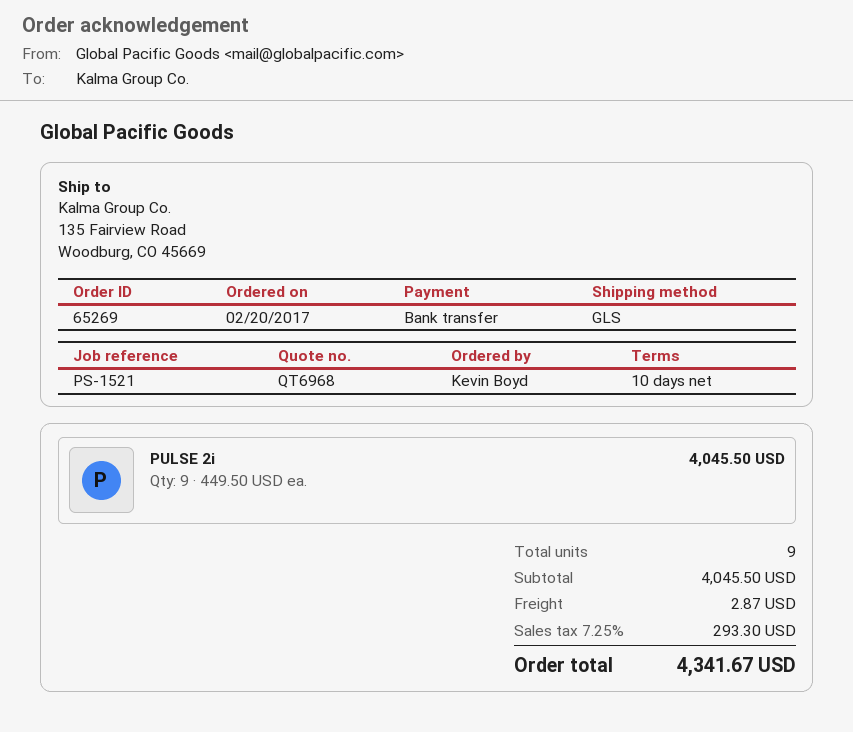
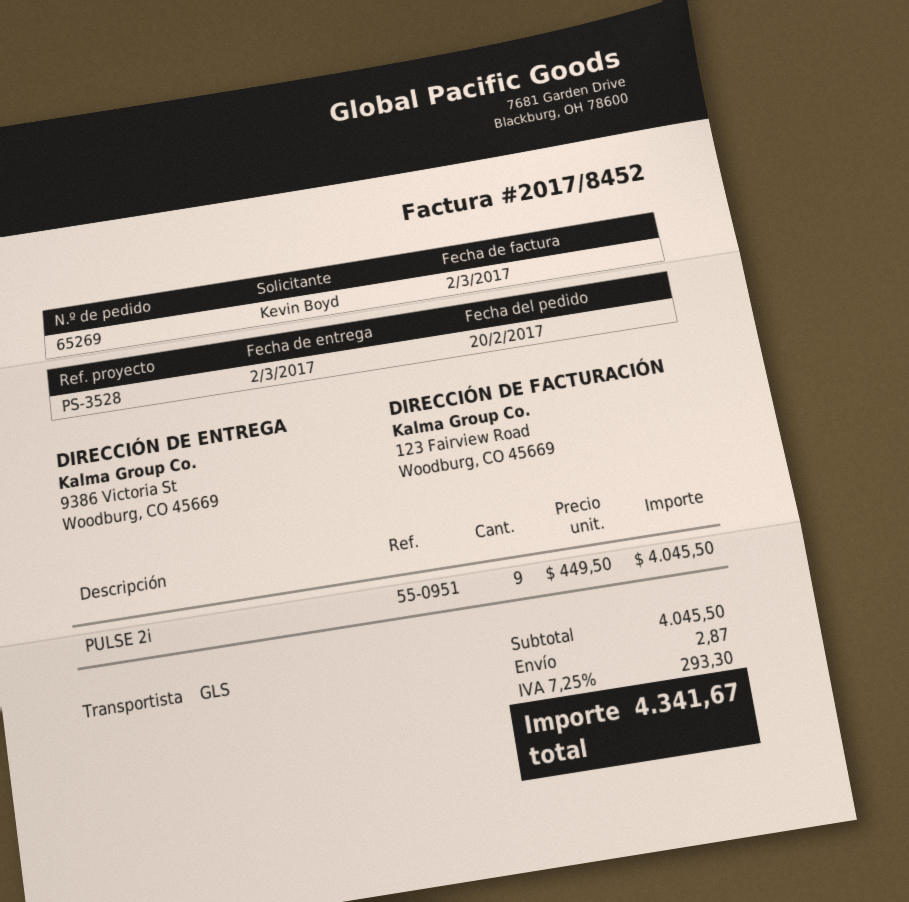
reference: PS-1521 -> PS-3528
ship to: 135 Fairview Road, Woodburg, CO 45669 -> 9386 Victoria St, Woodburg, CO 45669

